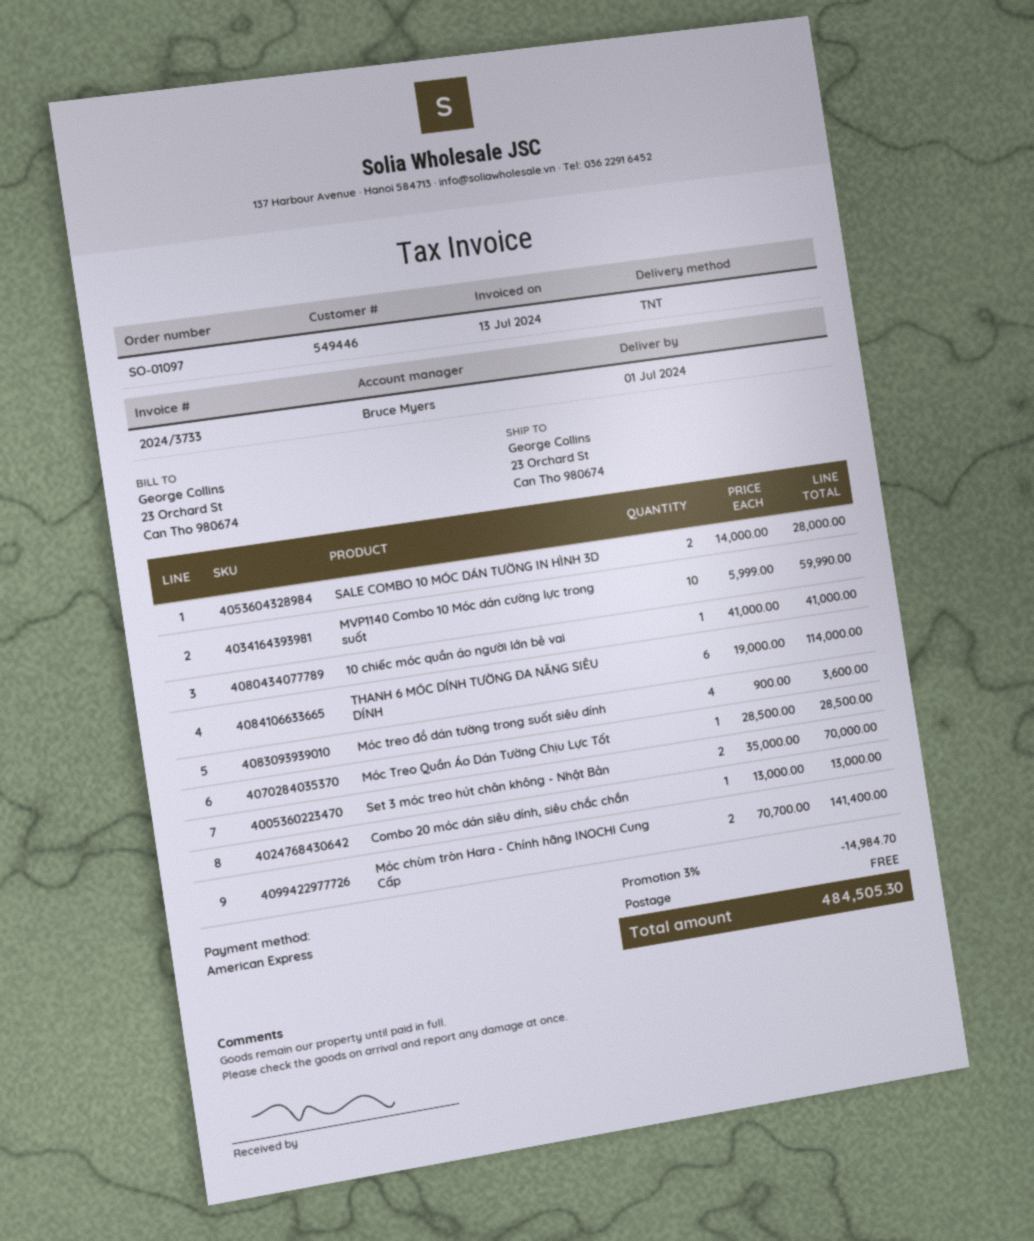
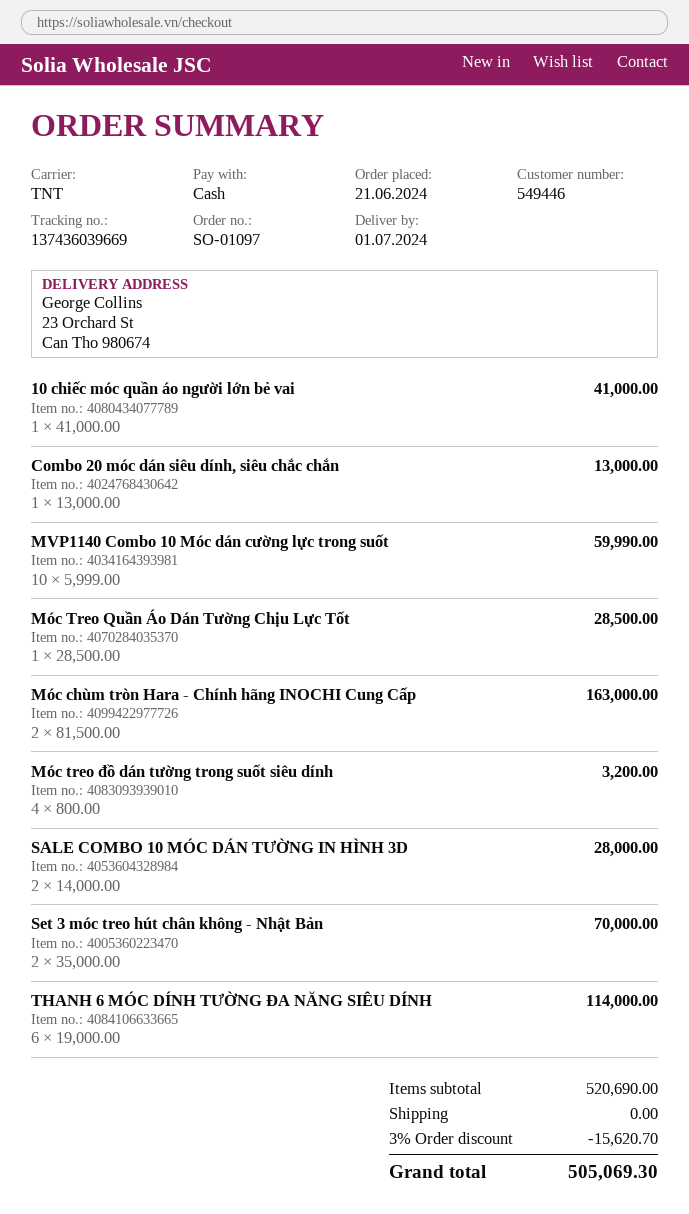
payment method: American Express -> cash
Móc treo đồ dán tường trong suốt siêu dính: 4 x 900.00 = 3600.00 -> 4 x 800.00 = 3200.00
Móc chùm tròn Hara - Chính hãng INOCHI Cung Cấp: 2 x 70700.00 = 141400.00 -> 2 x 81500.00 = 163000.00
discount: 3% = 14984.70 -> 3% = 15620.70
total: 484505.30 -> 505069.30

